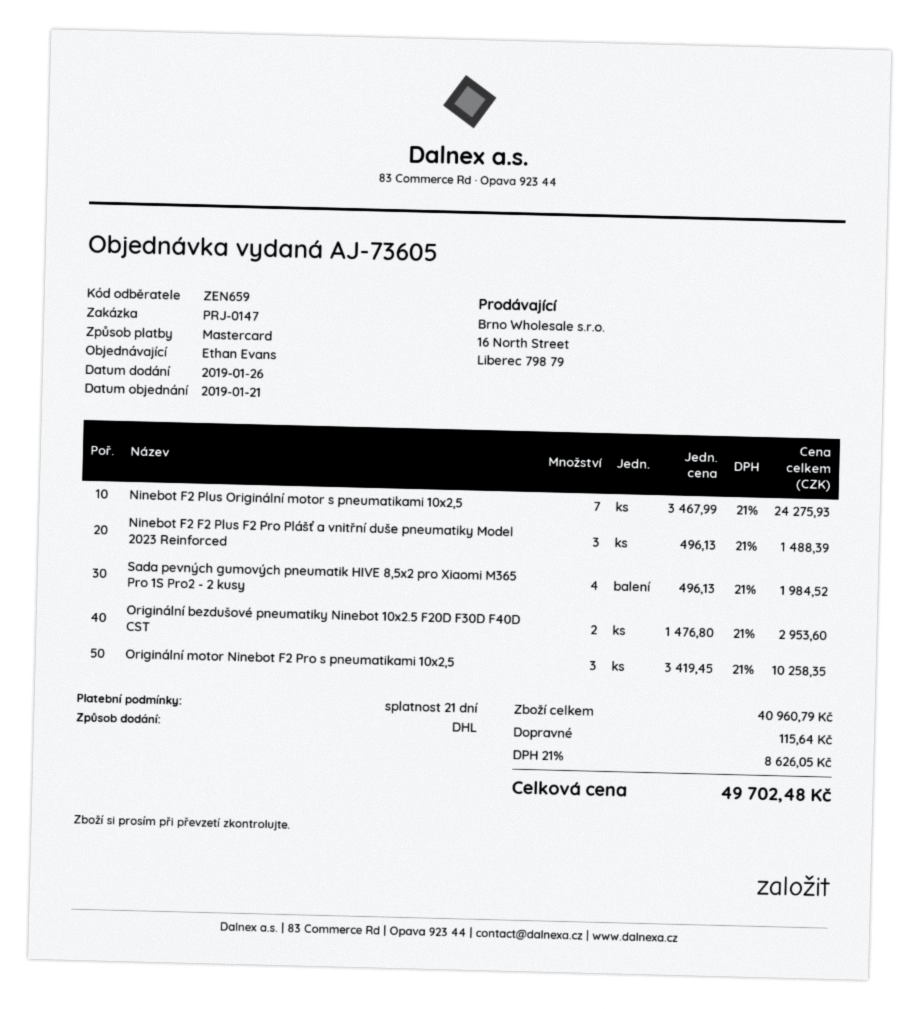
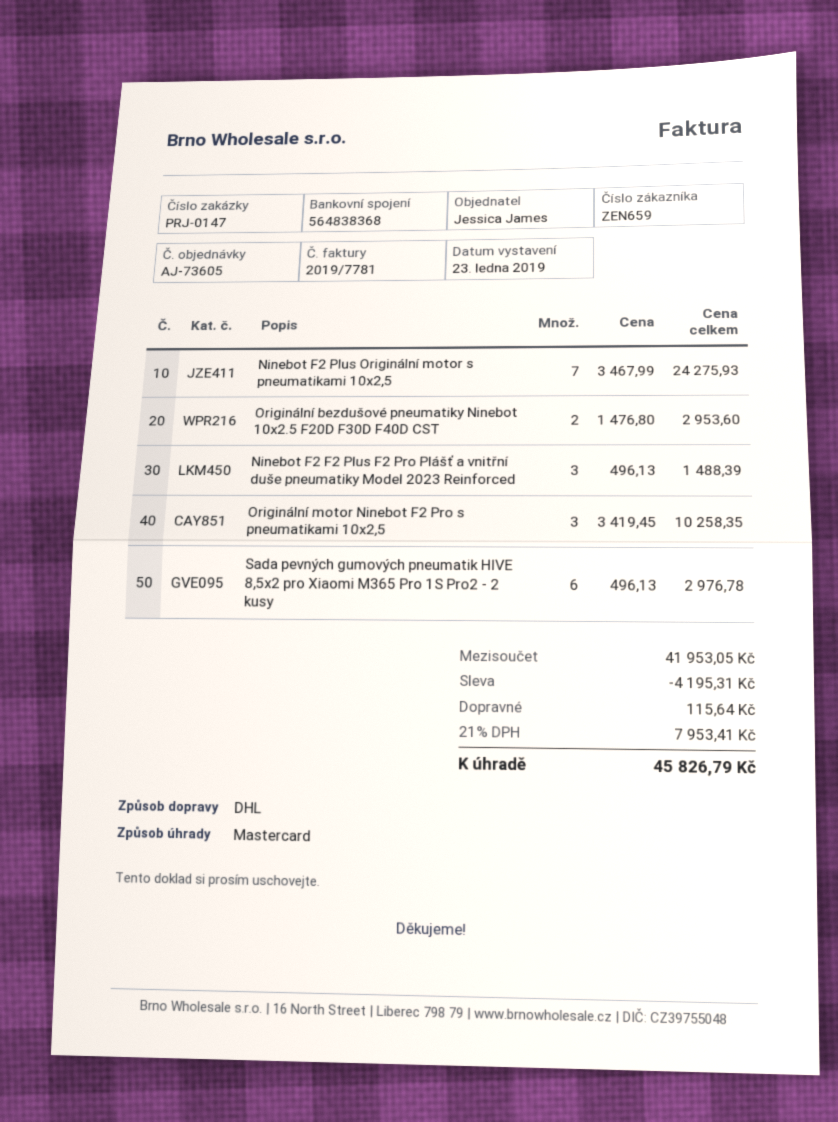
ordered by: Ethan Evans -> Jessica James
Sada pevných gumových pneumatik HIVE 8,5x2 pro Xiaomi M365 Pro 1S Pro2 - 2 kusy: 4 x 496.13 = 1984.52 -> 6 x 496.13 = 2976.78
subtotal: 40960.79 -> 41953.05
discount: none -> 4195.31
tax: 21% = 8626.05 -> 21% = 7953.41
total: 49702.48 -> 45826.79

